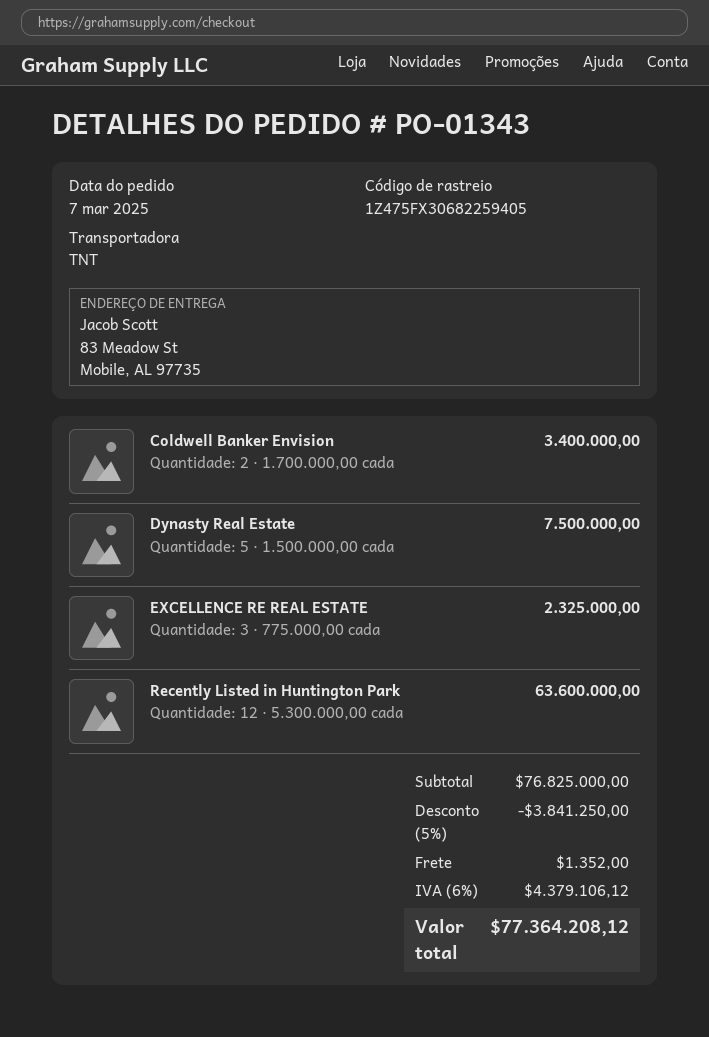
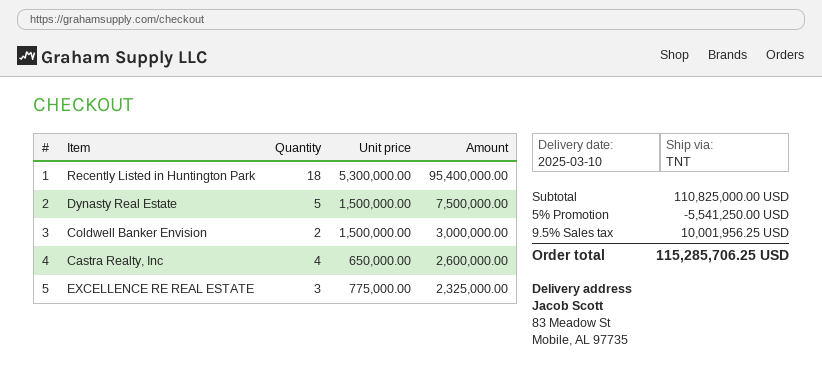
Coldwell Banker Envision: 2 x 1700000.00 = 3400000.00 -> 2 x 1500000.00 = 3000000.00
Recently Listed in Huntington Park: 12 x 5300000.00 = 63600000.00 -> 18 x 5300000.00 = 95400000.00
Castra Realty, Inc: none -> 4 x 650000.00 = 2600000.00
subtotal: 76825000.00 -> 110825000.00
discount: 5% = 3841250.00 -> 5% = 5541250.00
shipping: 1352.00 -> none
tax: 6% = 4379106.12 -> 9.5% = 10001956.25
total: 77364208.12 -> 115285706.25

